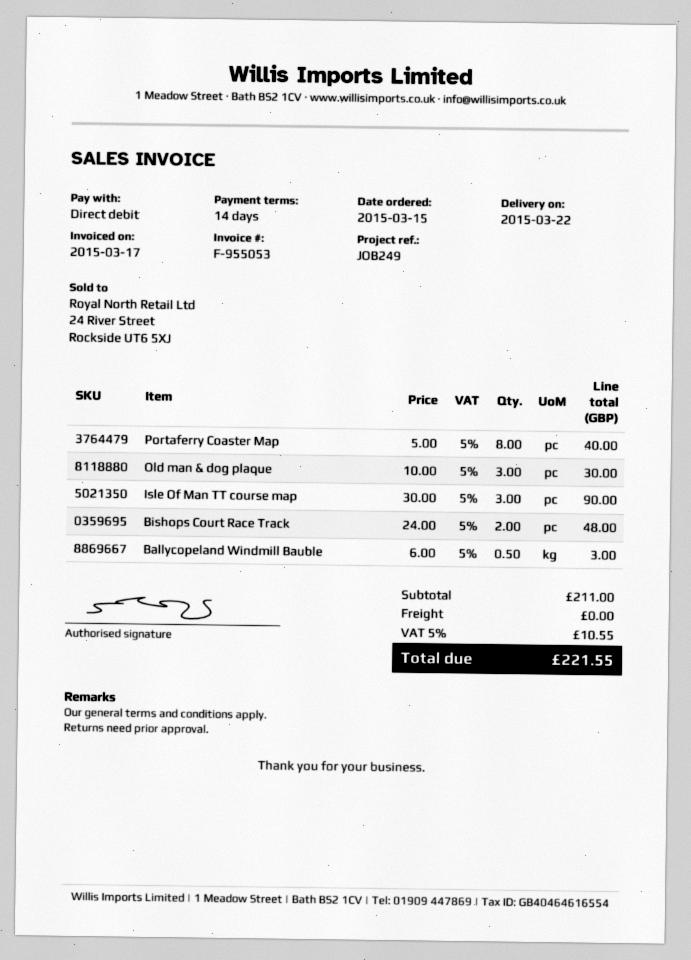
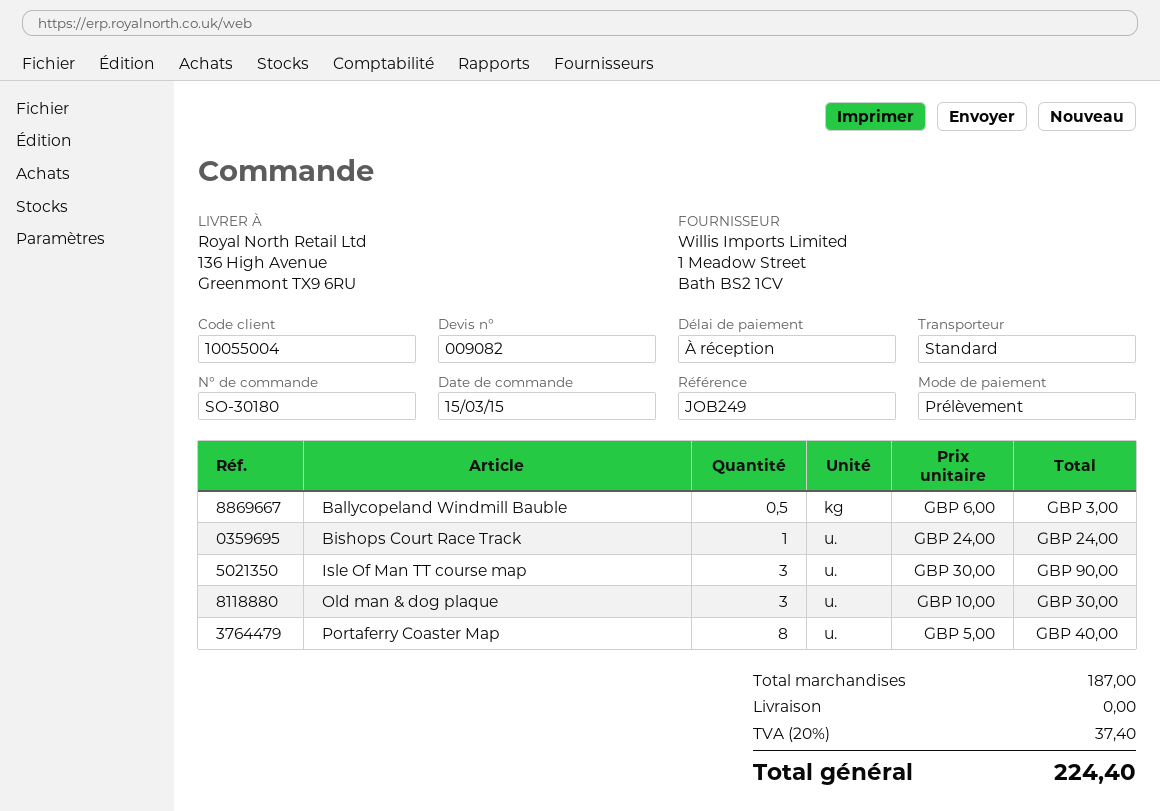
payment terms: 14 days -> on receipt
Bishops Court Race Track: 2 x 24.00 = 48.00 -> 1 x 24.00 = 24.00
subtotal: 211.00 -> 187.00
tax: 5% = 10.55 -> 20% = 37.40
total: 221.55 -> 224.40

